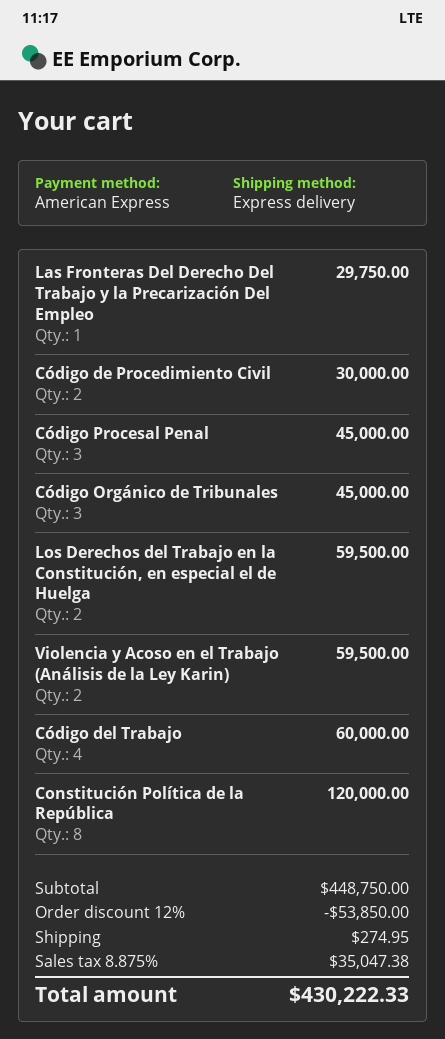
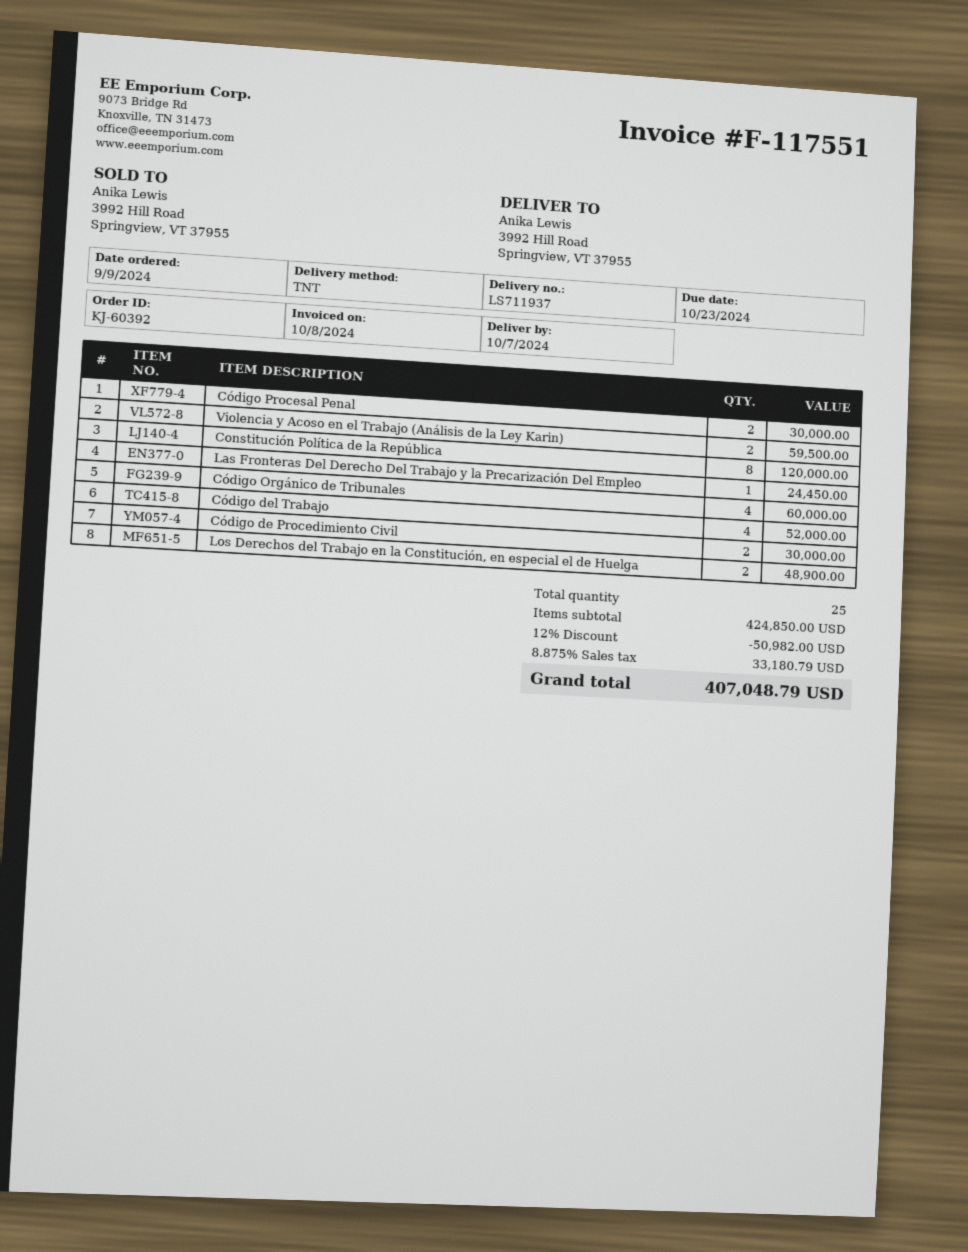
shipping method: express -> TNT
Las Fronteras Del Derecho Del Trabajo y la Precarización Del Empleo: 1 for 29750.00 -> 1 for 24450.00
Código Procesal Penal: 3 for 45000.00 -> 2 for 30000.00
Código Orgánico de Tribunales: 3 for 45000.00 -> 4 for 60000.00
Los Derechos del Trabajo en la Constitución, en especial el de Huelga: 2 for 59500.00 -> 2 for 48900.00
Código del Trabajo: 4 for 60000.00 -> 4 for 52000.00
subtotal: 448750.00 -> 424850.00
discount: 12% = 53850.00 -> 12% = 50982.00
shipping: 274.95 -> none
tax: 8.875% = 35047.38 -> 8.875% = 33180.79
total: 430222.33 -> 407048.79

